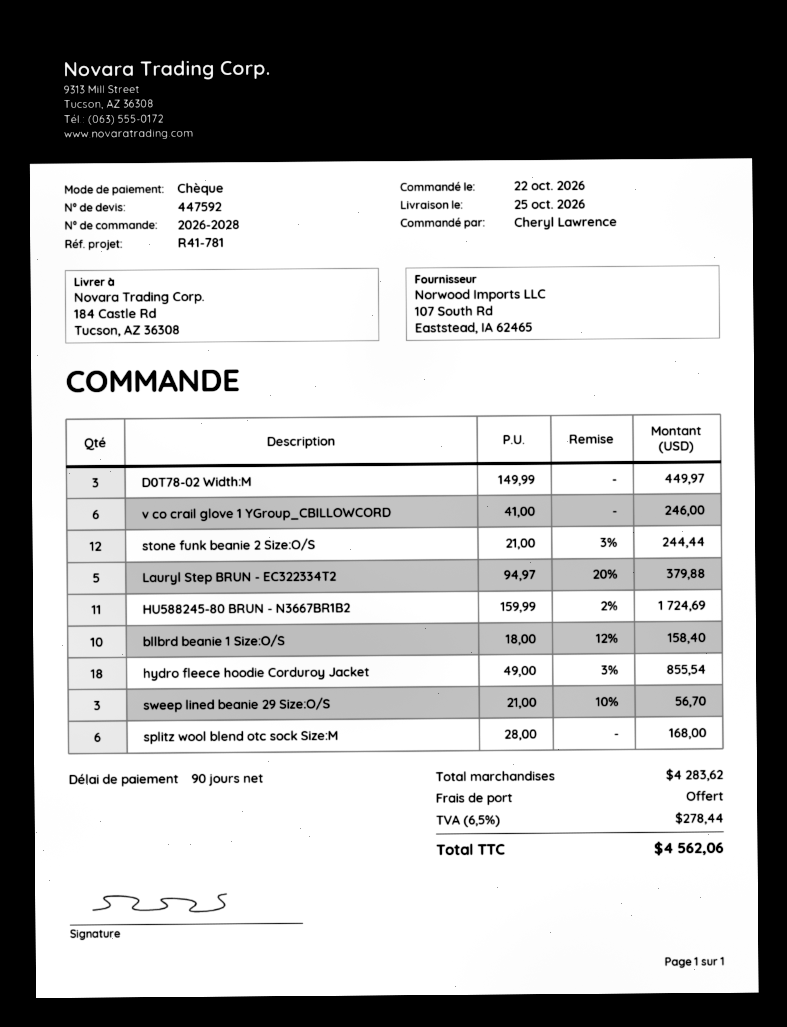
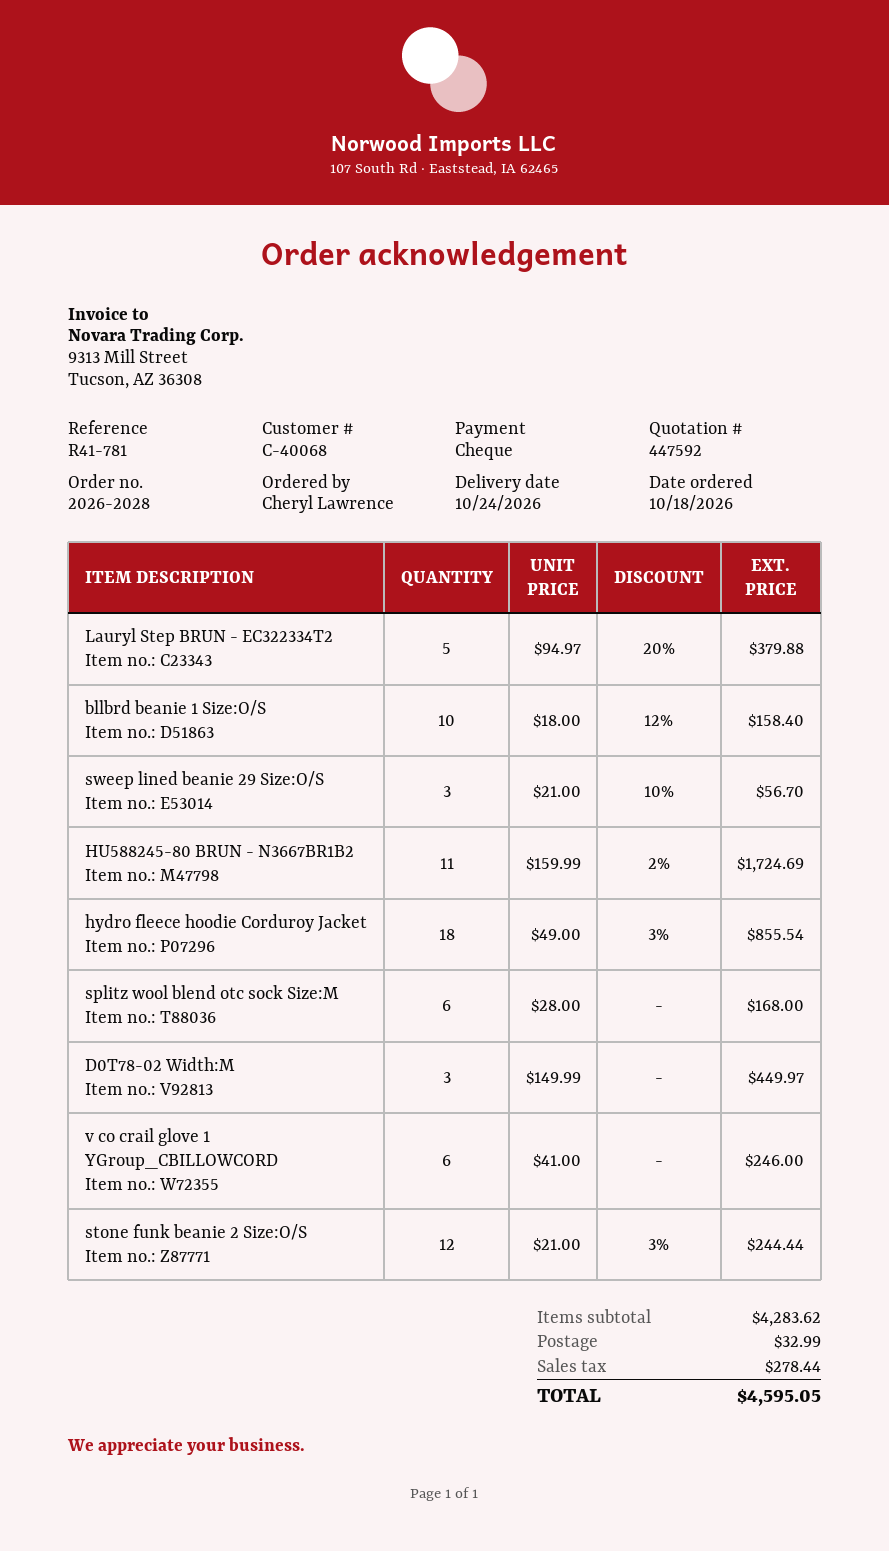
order date: 2026-10-22 -> 2026-10-18
delivery date: 2026-10-25 -> 2026-10-24
shipping: 0.00 -> 32.99
total: 4562.06 -> 4595.05

